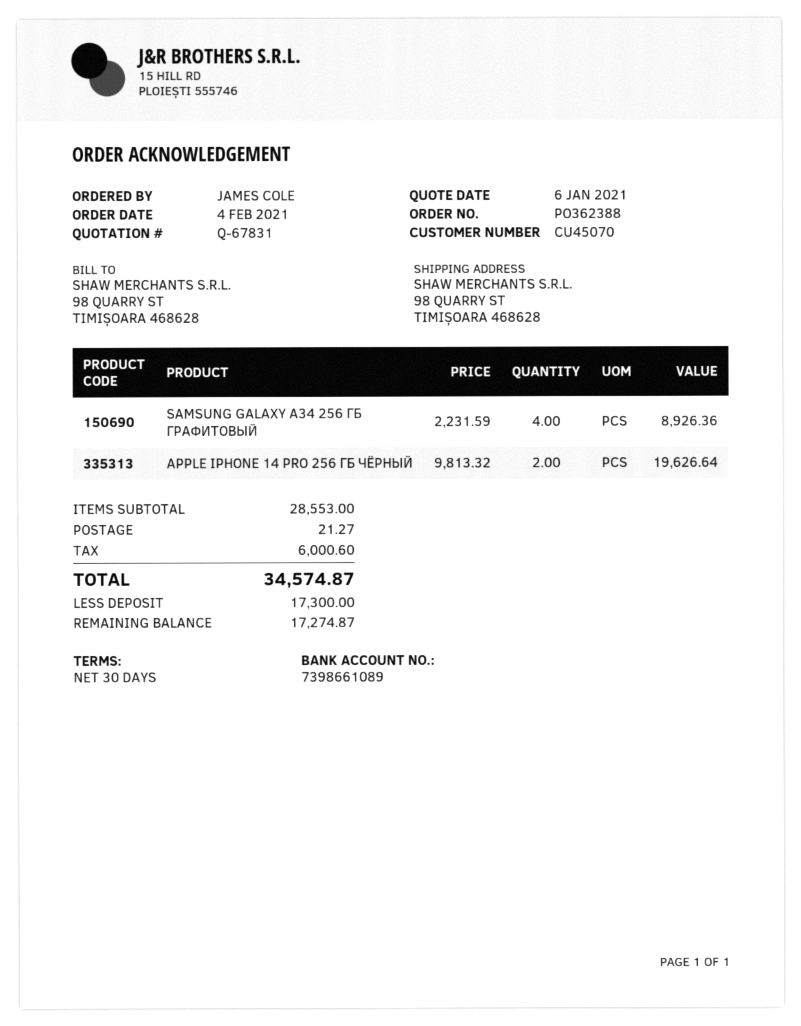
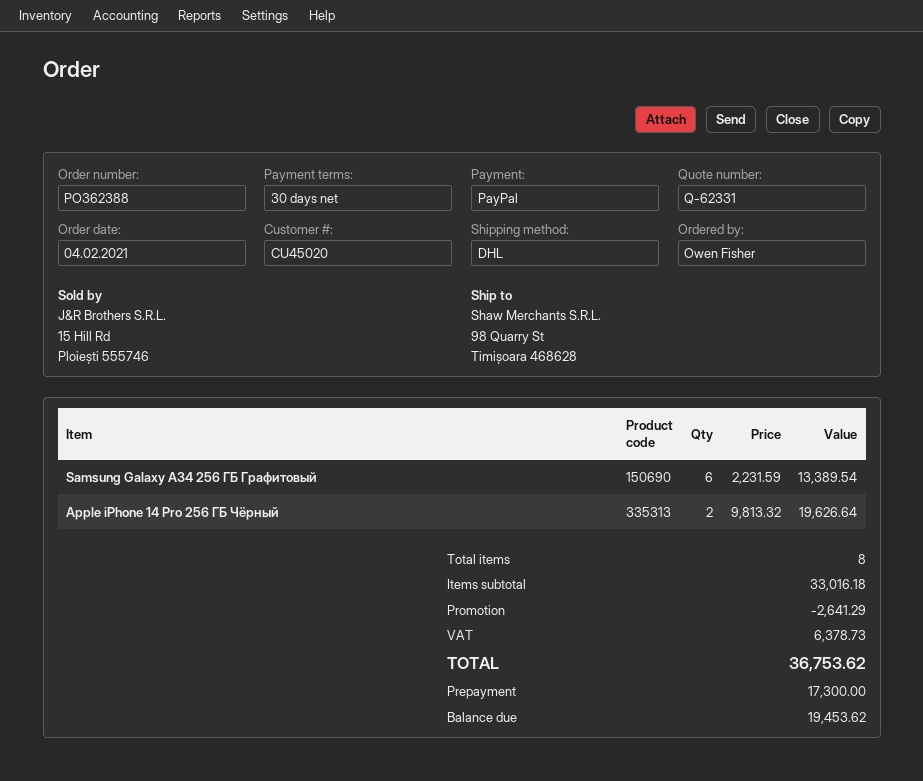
quote number: Q-67831 -> Q-62331
customer number: CU45070 -> CU45020
ordered by: JAMES COLE -> Owen Fisher
SAMSUNG GALAXY A34 256 ГБ ГРАФИТОВЫЙ: 4 x 2231.59 = 8926.36 -> 6 x 2231.59 = 13389.54
subtotal: 28553.00 -> 33016.18
discount: none -> 2641.29
shipping: 21.27 -> none
tax: 6000.60 -> 6378.73
total: 34574.87 -> 36753.62
balance: 17274.87 -> 19453.62

